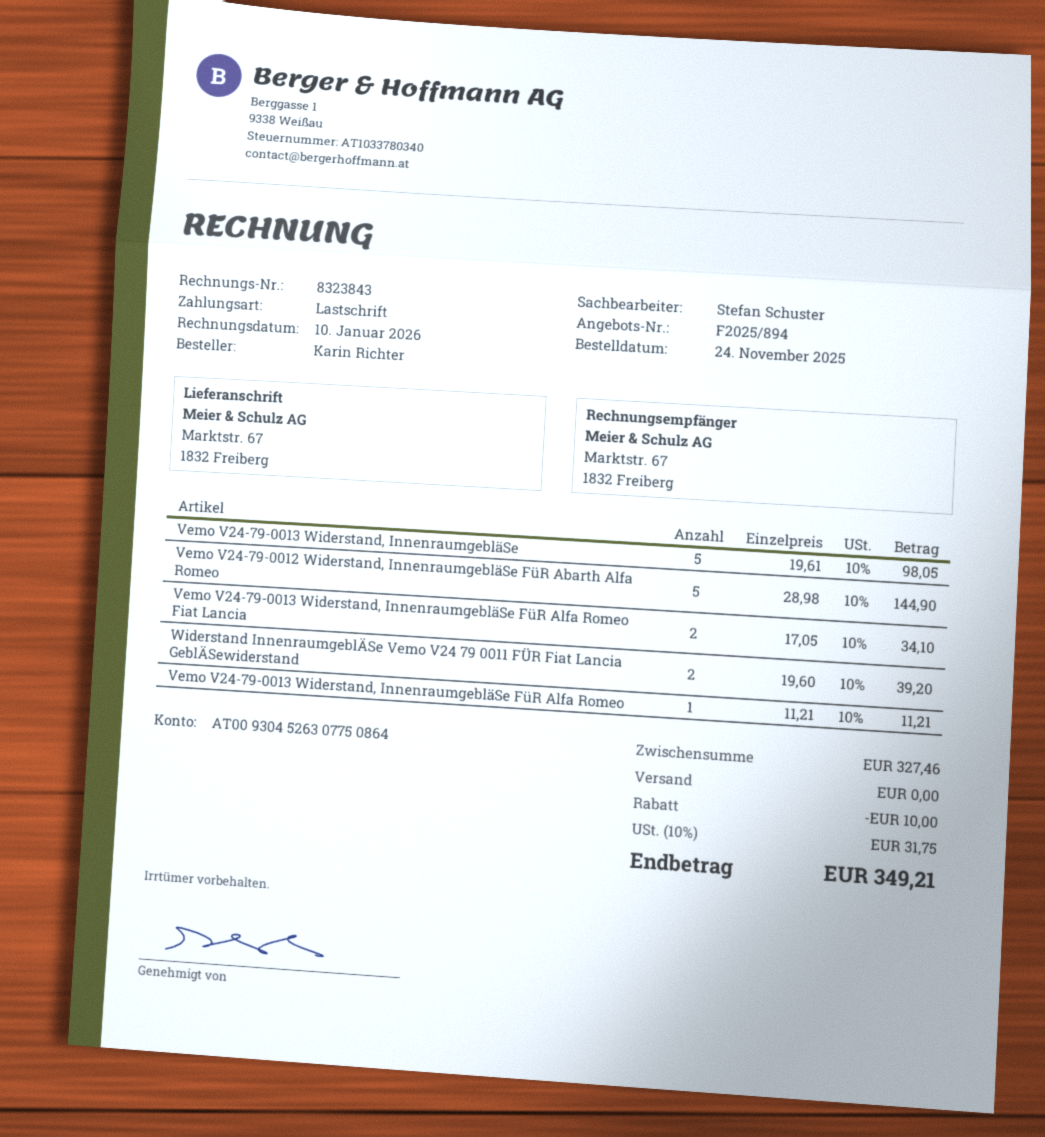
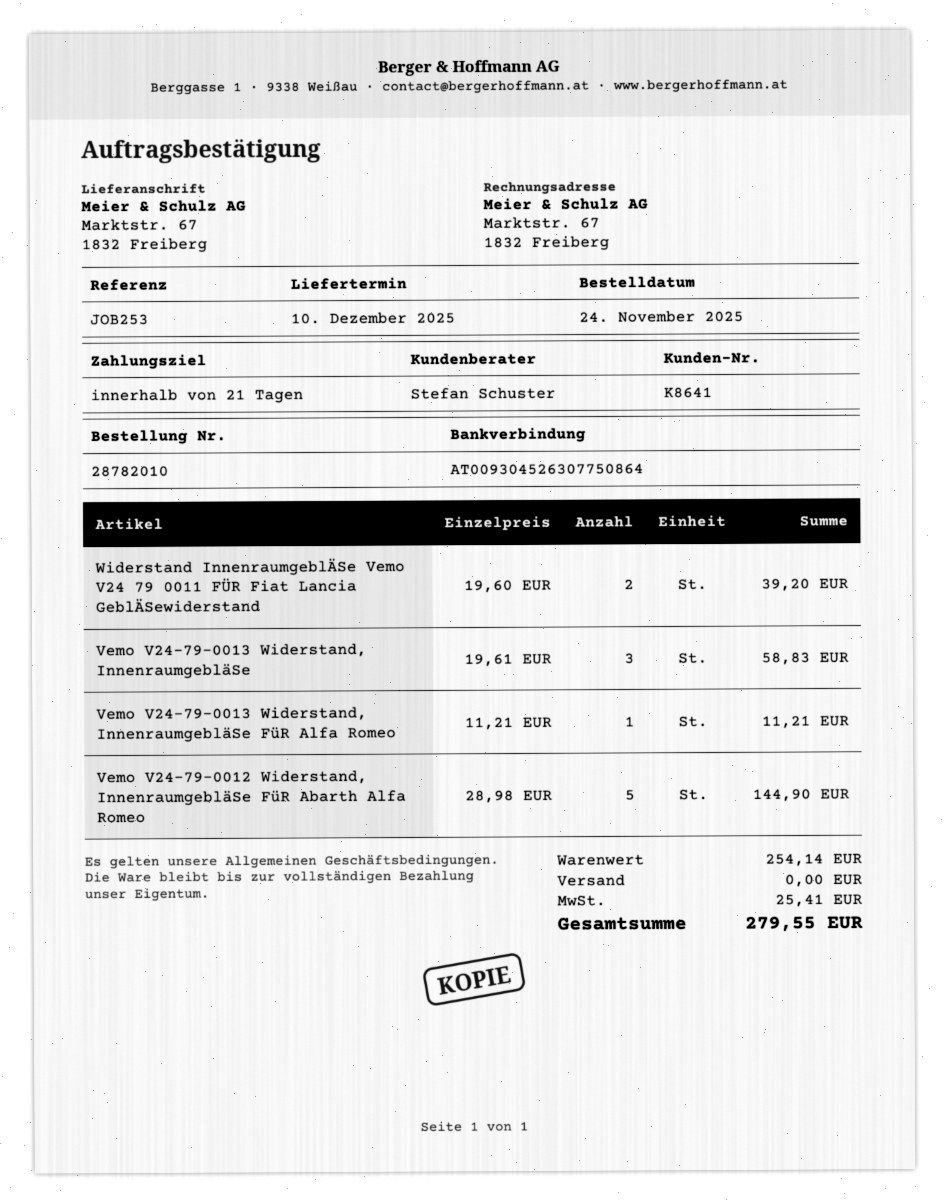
Vemo V24-79-0013 Widerstand, InnenraumgebläSe: 5 x 19.61 = 98.05 -> 3 x 19.61 = 58.83
Vemo V24-79-0013 Widerstand, InnenraumgebläSe FüR Alfa Romeo Fiat Lancia: 2 x 17.05 = 34.10 -> none
subtotal: 327.46 -> 254.14
discount: 10.00 -> none
tax: 31.75 -> 25.41
total: 349.21 -> 279.55

